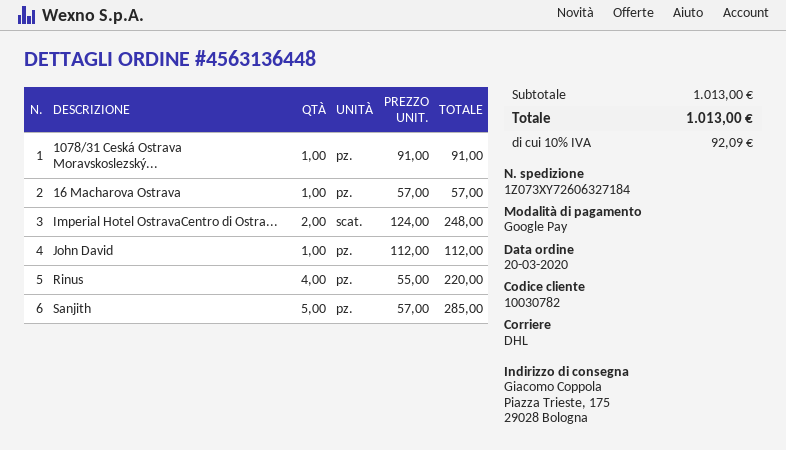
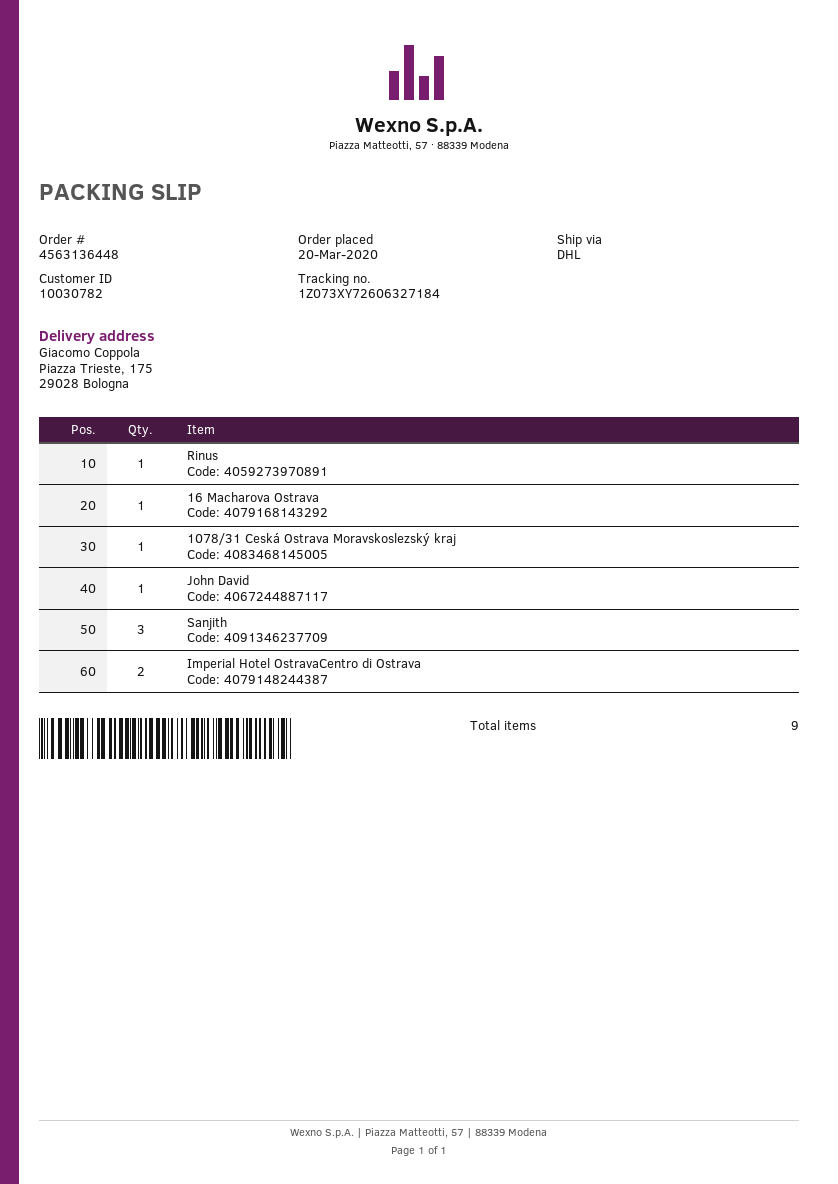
Rinus: 4 -> 1
Sanjith: 5 -> 3

